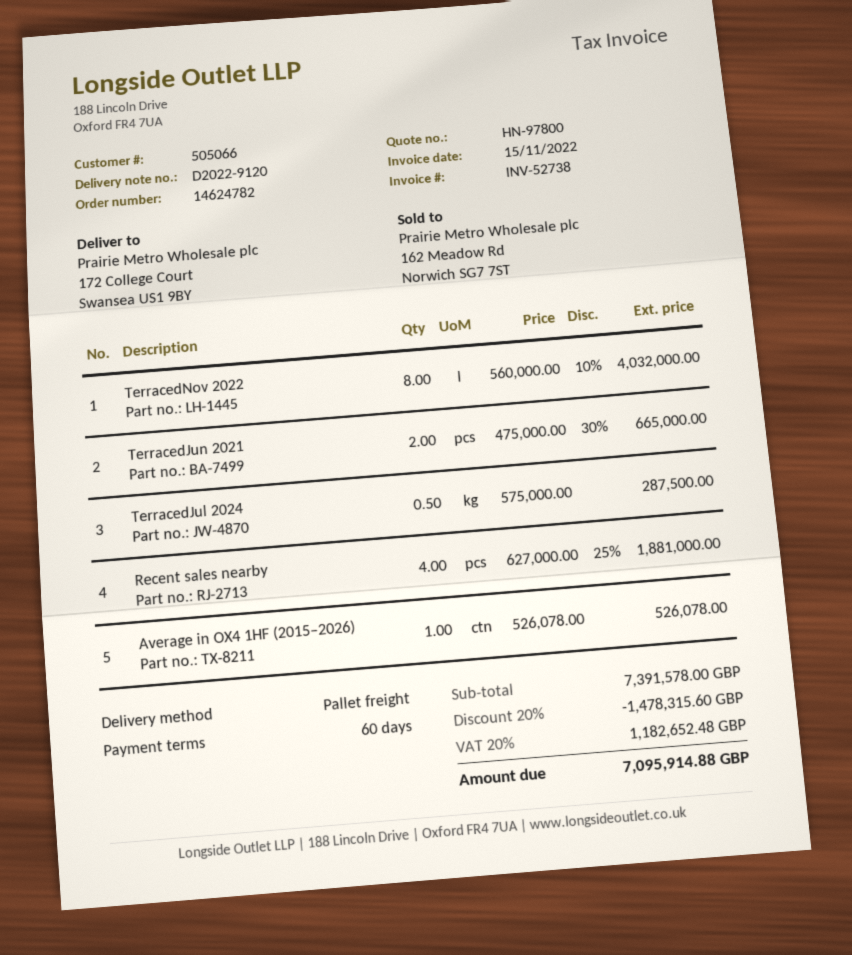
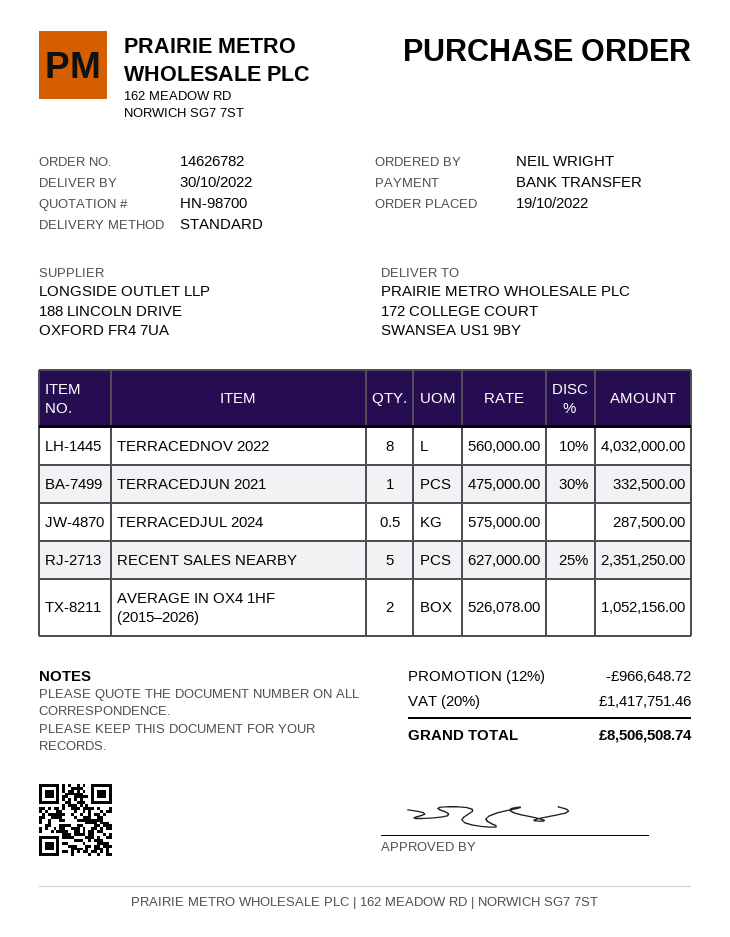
quote number: HN-97800 -> HN-98700
order number: 14624782 -> 14626782
shipping method: pallet freight -> standard
TerracedJun 2021: 2 x 475000.00 - 30% = 665000.00 -> 1 x 475000.00 - 30% = 332500.00
Recent sales nearby: 4 x 627000.00 - 25% = 1881000.00 -> 5 x 627000.00 - 25% = 2351250.00
Average in OX4 1HF (2015–2026): 1 x 526078.00 = 526078.00 -> 2 x 526078.00 = 1052156.00
discount: 20% = 1478315.60 -> 12% = 966648.72
tax: 20% = 1182652.48 -> 20% = 1417751.46
total: 7095914.88 -> 8506508.74

